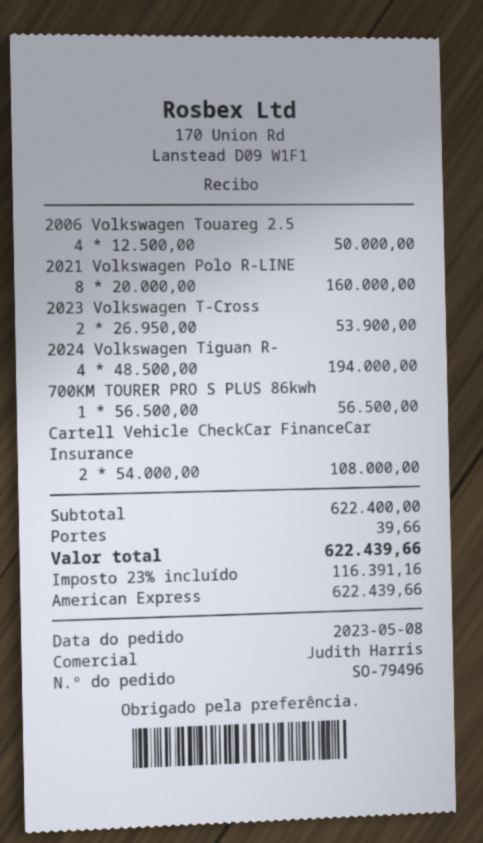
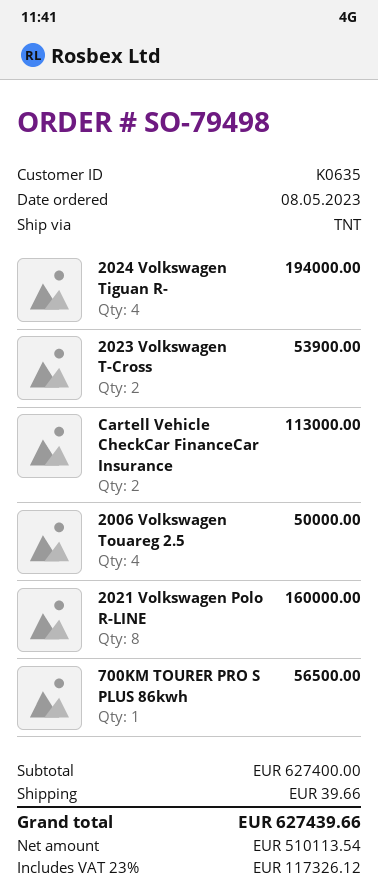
order number: SO-79496 -> SO-79498
Cartell Vehicle CheckCar FinanceCar Insurance: 2 for 108000.00 -> 2 for 113000.00
subtotal: 622400.00 -> 627400.00
tax: 23% = 116391.16 -> 23% = 117326.12
total: 622439.66 -> 627439.66

